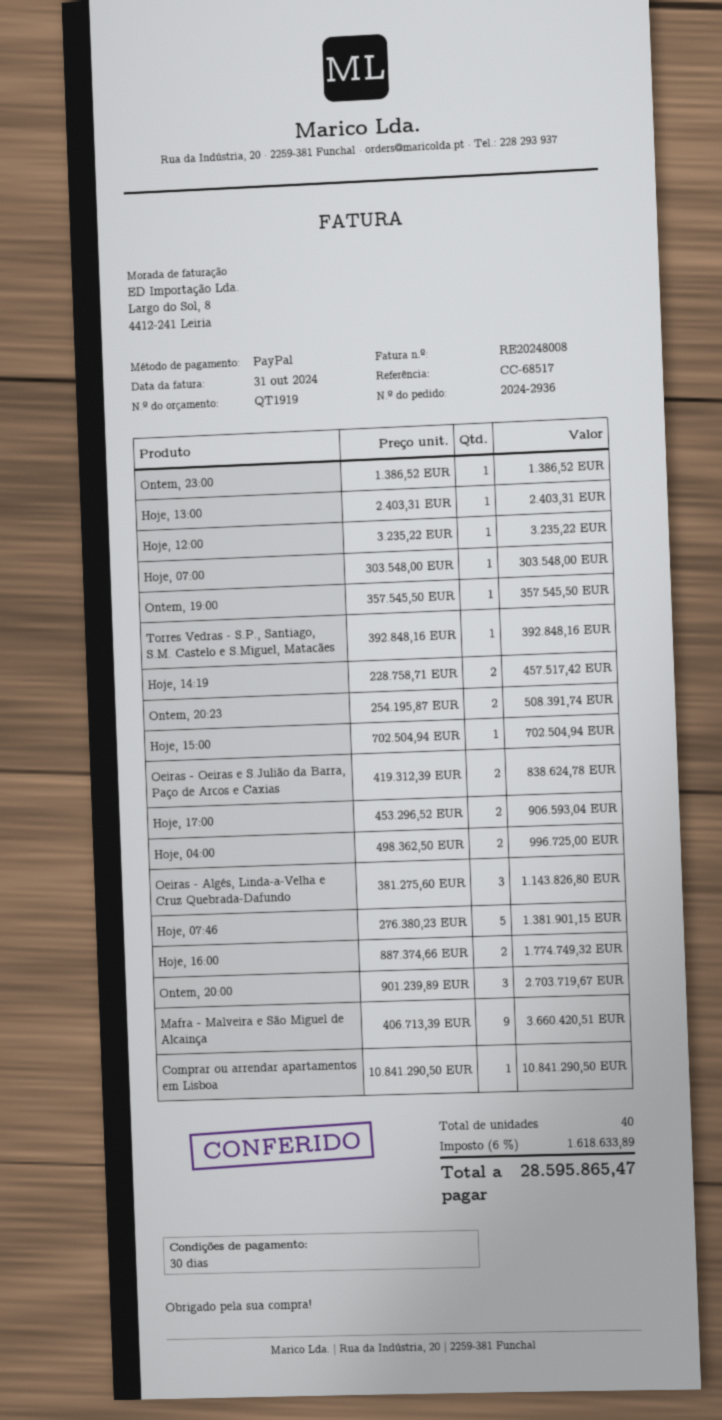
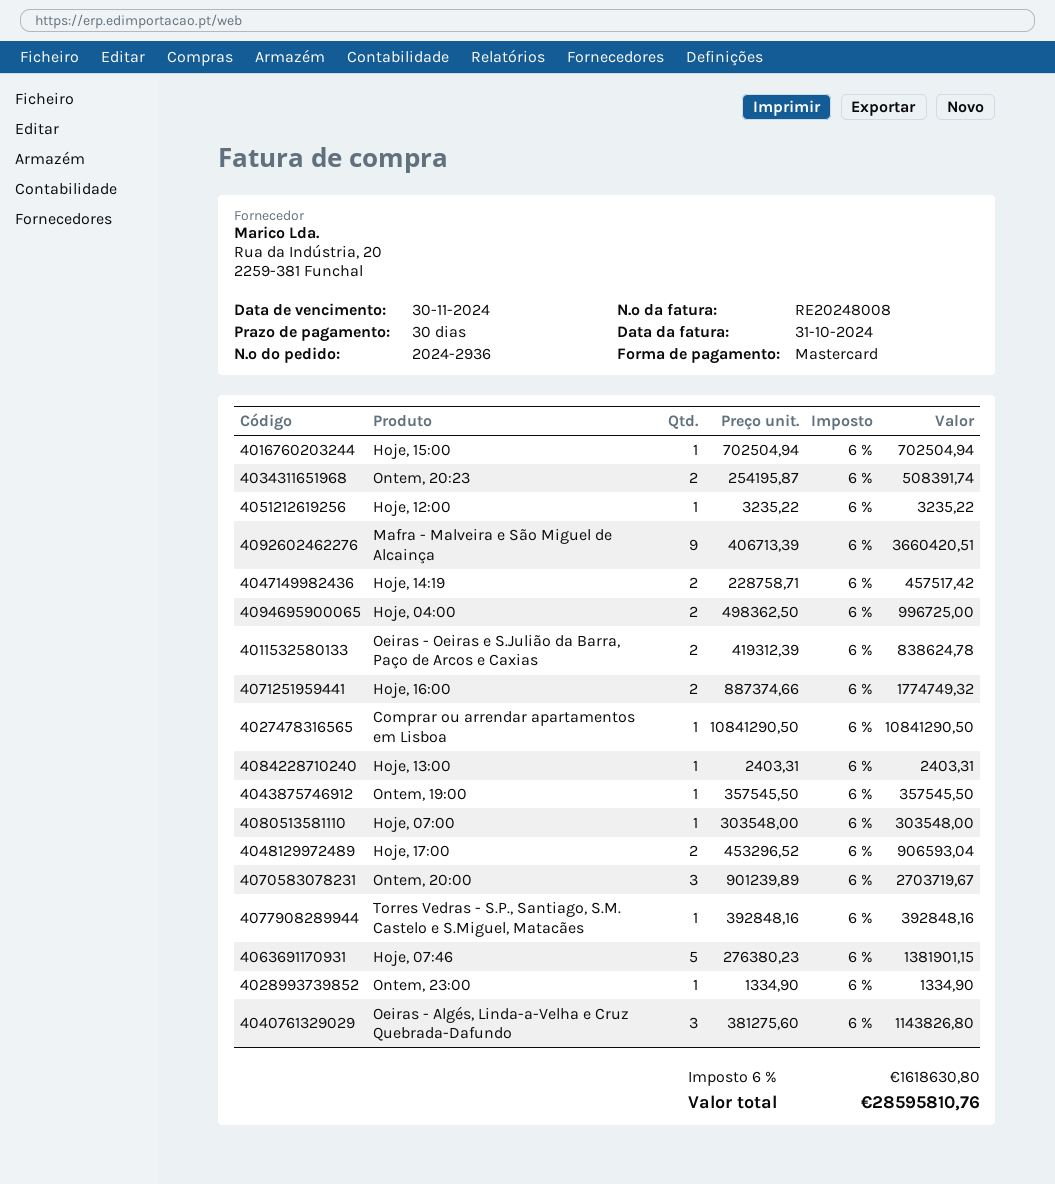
payment method: PayPal -> Mastercard
Ontem, 23:00: 1 x 1386.52 = 1386.52 -> 1 x 1334.90 = 1334.90
tax: 6% = 1618633.89 -> 6% = 1618630.80
total: 28595865.47 -> 28595810.76

